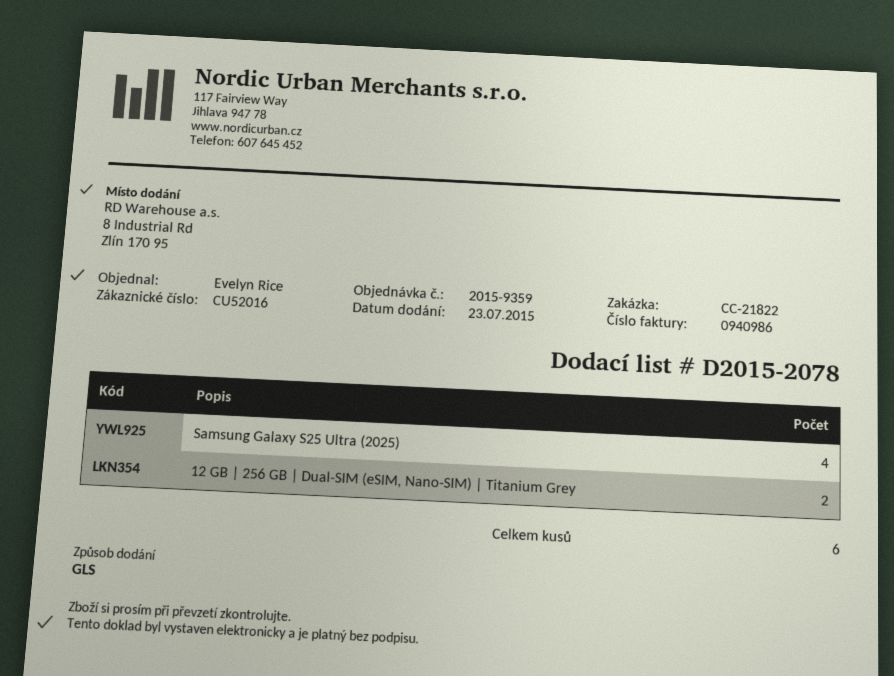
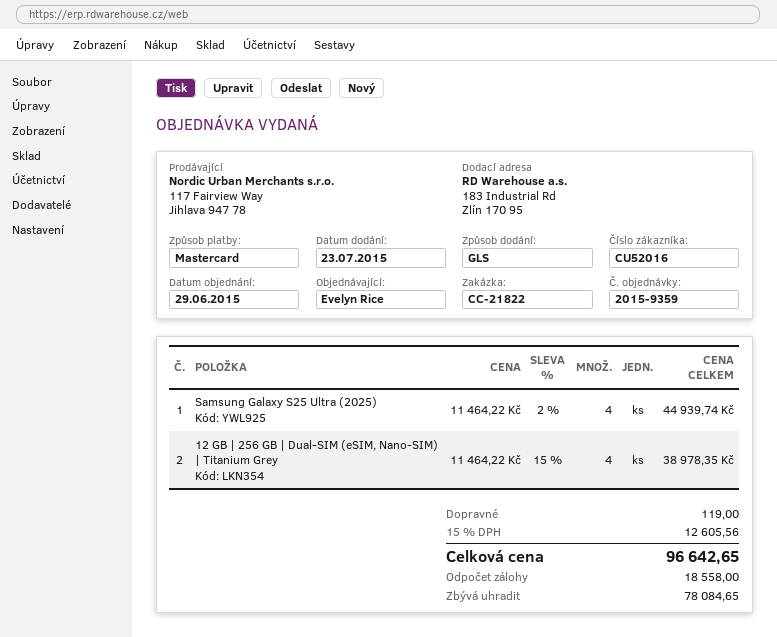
ship to: 8 Industrial Rd, Zlín 170 95 -> 183 Industrial Rd, Zlín 170 95
12 GB | 256 GB | Dual-SIM (eSIM, Nano-SIM) | Titanium Grey: 2 -> 4

